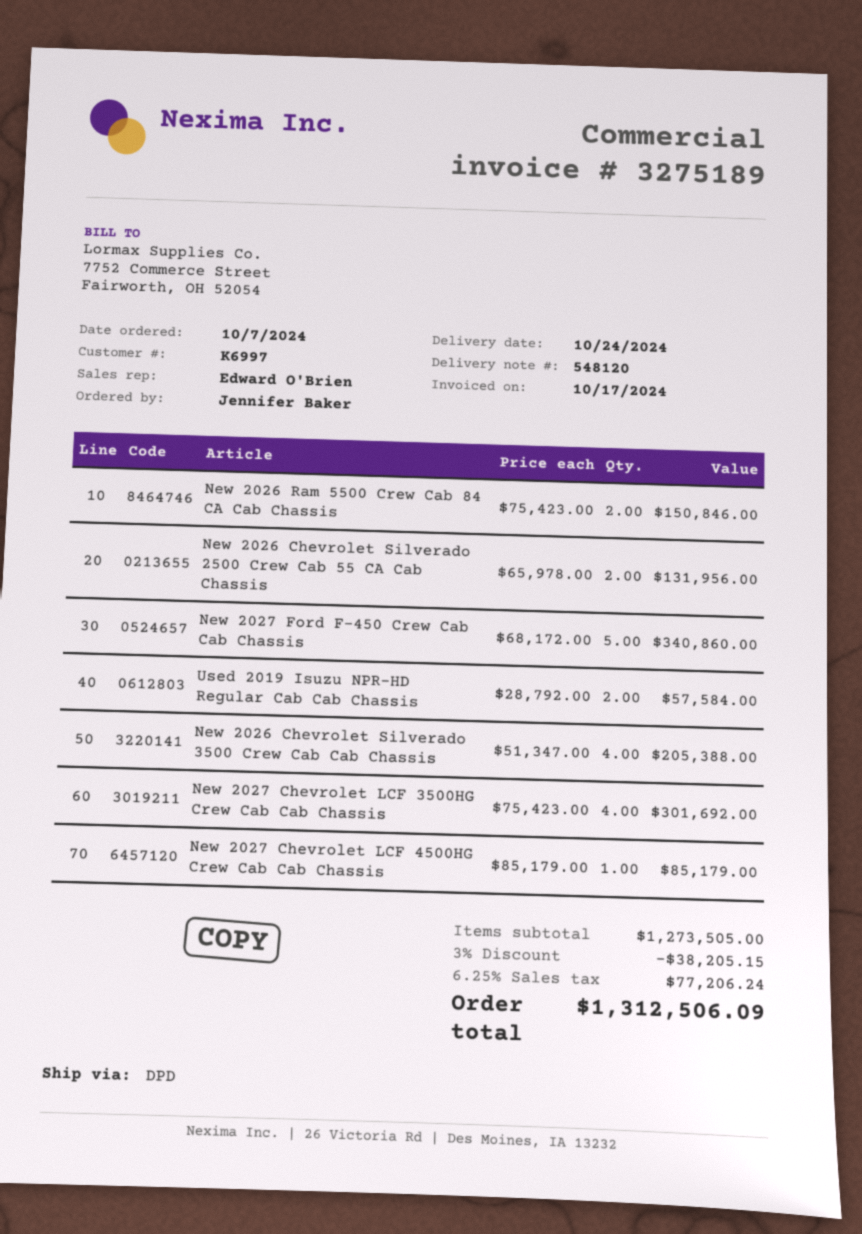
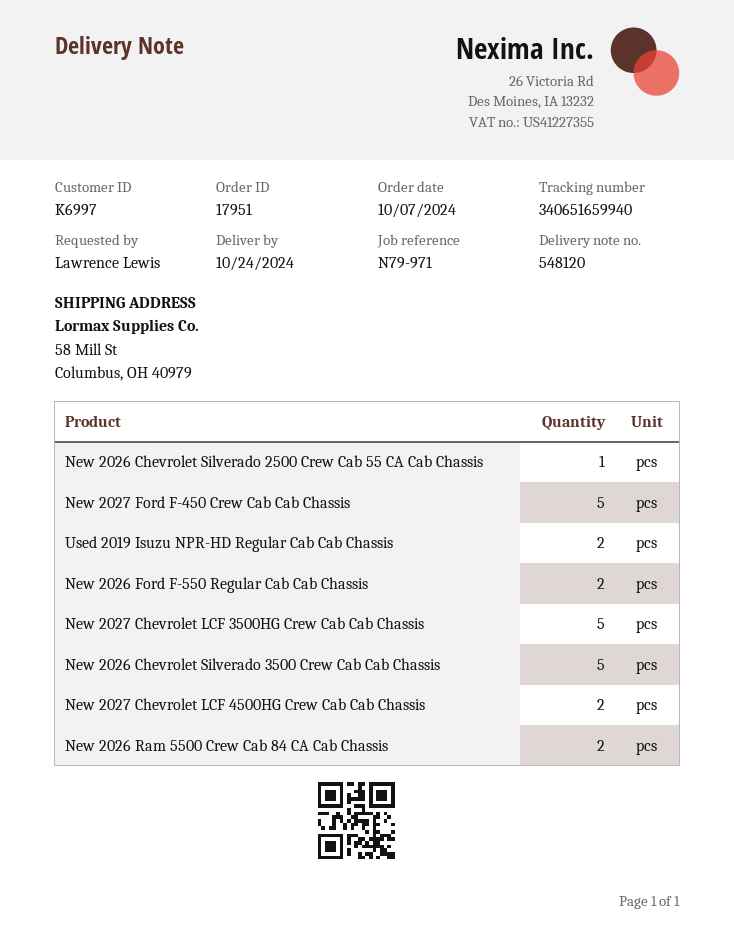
ordered by: Jennifer Baker -> Lawrence Lewis
New 2026 Chevrolet Silverado 2500 Crew Cab 55 CA Cab Chassis: 2 -> 1
New 2026 Chevrolet Silverado 3500 Crew Cab Cab Chassis: 4 -> 5
New 2027 Chevrolet LCF 3500HG Crew Cab Cab Chassis: 4 -> 5
New 2027 Chevrolet LCF 4500HG Crew Cab Cab Chassis: 1 -> 2
New 2026 Ford F-550 Regular Cab Cab Chassis: none -> 2

